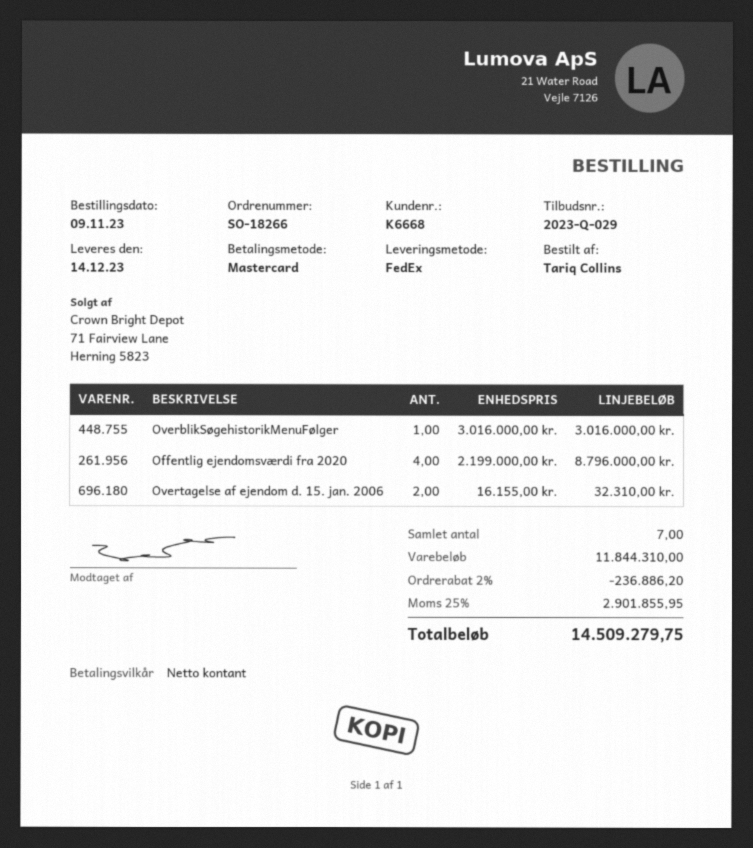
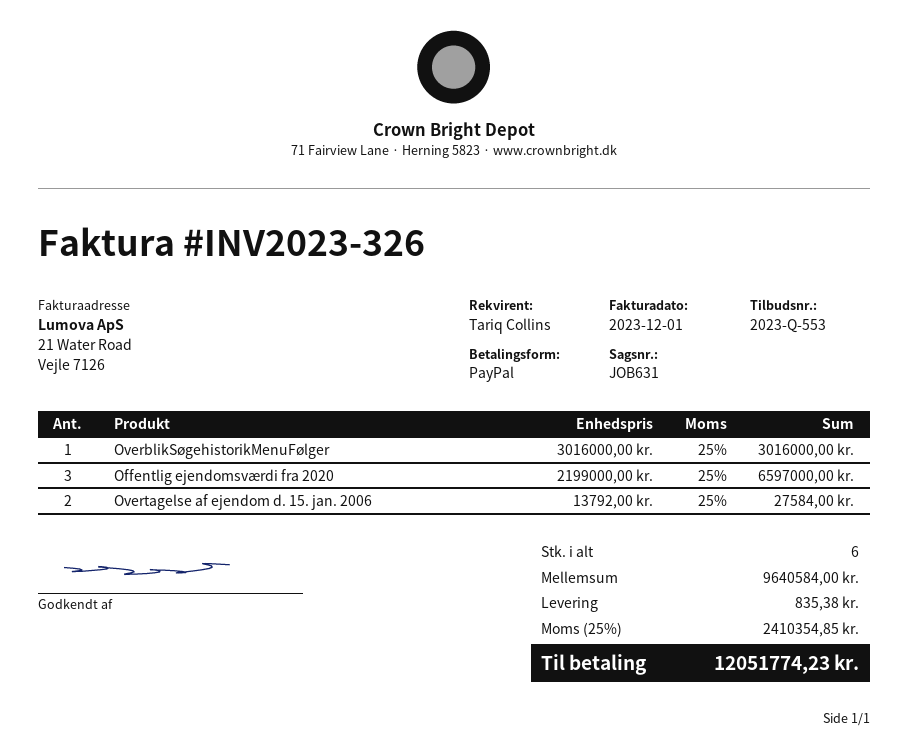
quote number: 2023-Q-029 -> 2023-Q-553
payment method: Mastercard -> PayPal
Offentlig ejendomsværdi fra 2020: 4 x 2199000.00 = 8796000.00 -> 3 x 2199000.00 = 6597000.00
Overtagelse af ejendom d. 15. jan. 2006: 2 x 16155.00 = 32310.00 -> 2 x 13792.00 = 27584.00
total quantity: 7 -> 6
subtotal: 11844310.00 -> 9640584.00
discount: 2% = 236886.20 -> none
shipping: none -> 835.38
tax: 25% = 2901855.95 -> 25% = 2410354.85
total: 14509279.75 -> 12051774.23

